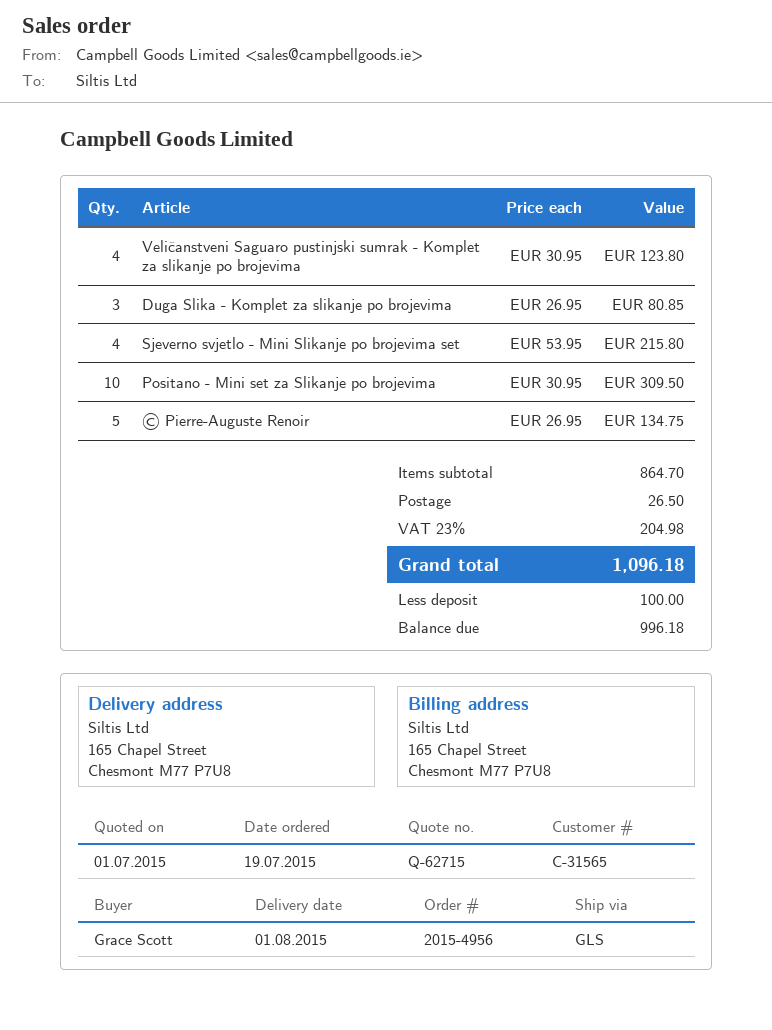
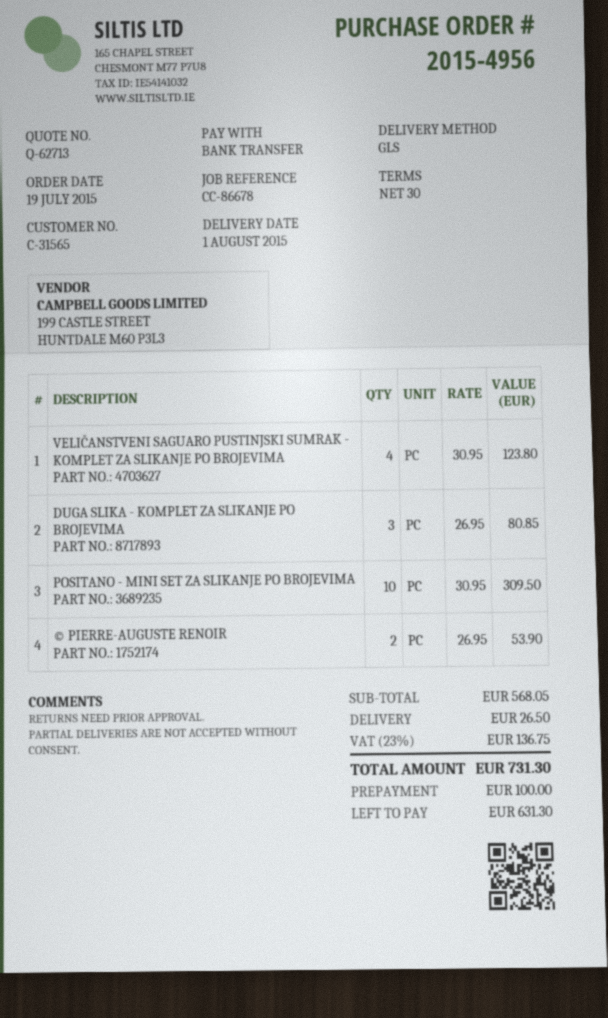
quote number: Q-62715 -> Q-62713
Sjeverno svjetlo - Mini Slikanje po brojevima set: 4 x 53.95 = 215.80 -> none
© Pierre-Auguste Renoir: 5 x 26.95 = 134.75 -> 2 x 26.95 = 53.90
subtotal: 864.70 -> 568.05
tax: 23% = 204.98 -> 23% = 136.75
total: 1096.18 -> 731.30
balance: 996.18 -> 631.30

